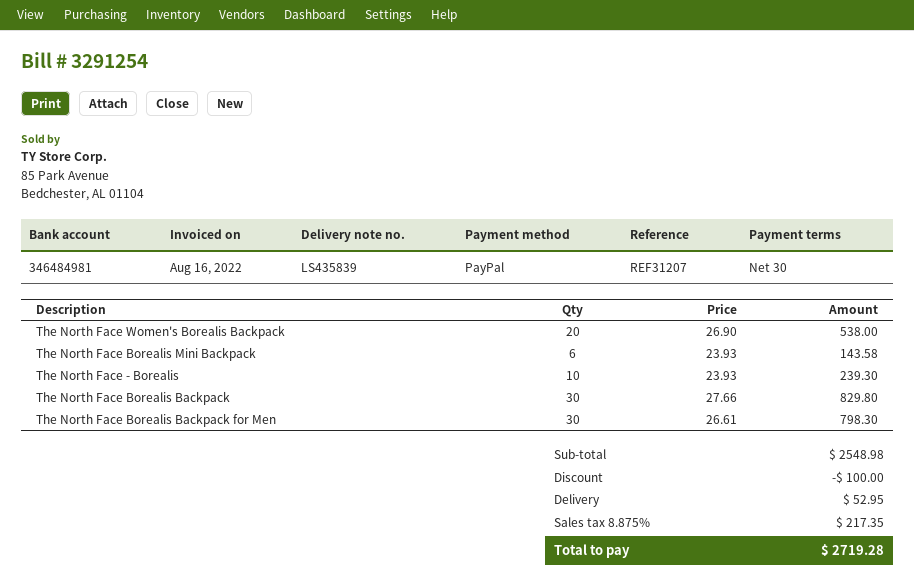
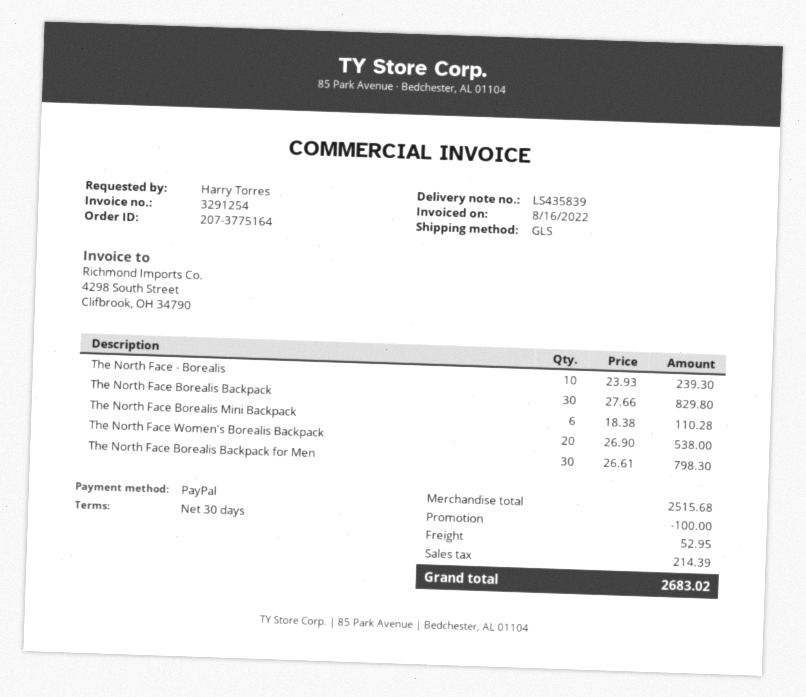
The North Face Borealis Mini Backpack: 6 x 23.93 = 143.58 -> 6 x 18.38 = 110.28
subtotal: 2548.98 -> 2515.68
tax: 217.35 -> 214.39
total: 2719.28 -> 2683.02

